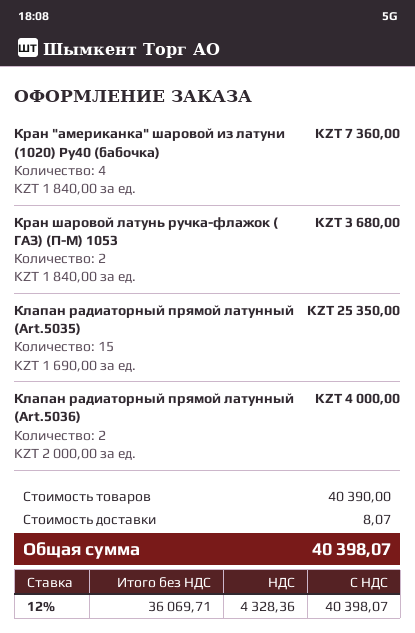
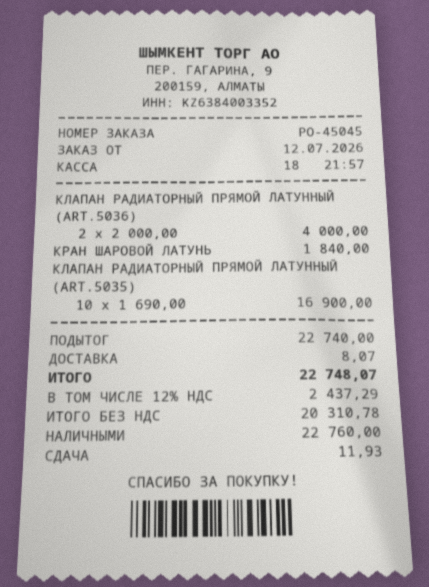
Кран "американка" шаровой из латуни (1020) Ру40 (бабочка): 4 x 1840.00 = 7360.00 -> none
Кран шаровой латунь ручка-флажок ( ГАЗ) (П-М) 1053: 2 x 1840.00 = 3680.00 -> 1 x 1840.00 = 1840.00
Клапан радиаторный прямой латунный (Art.5035): 15 x 1690.00 = 25350.00 -> 10 x 1690.00 = 16900.00
subtotal: 40390.00 -> 22740.00
net: 36069.71 -> 20310.78
tax: 12% = 4328.36 -> 12% = 2437.29
total: 40398.07 -> 22748.07

